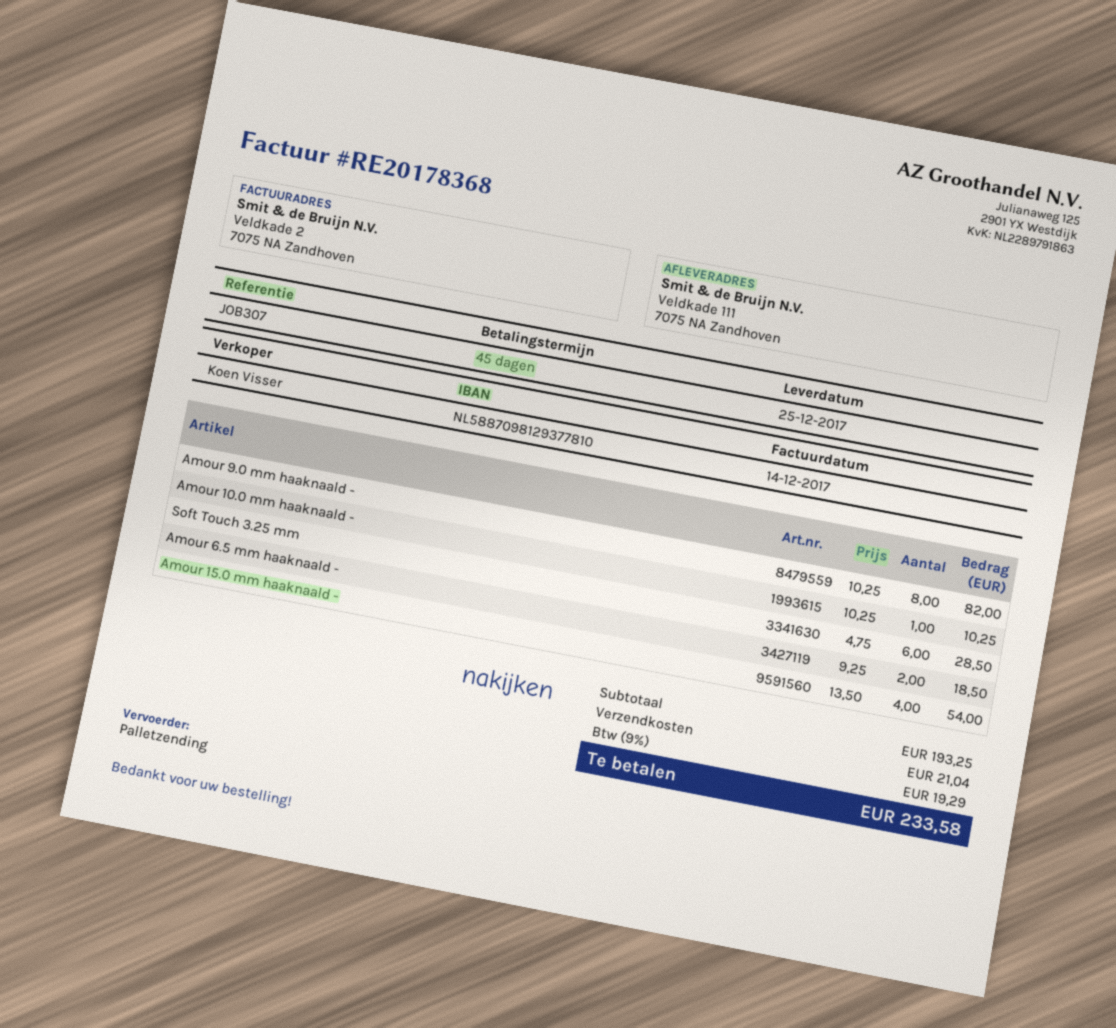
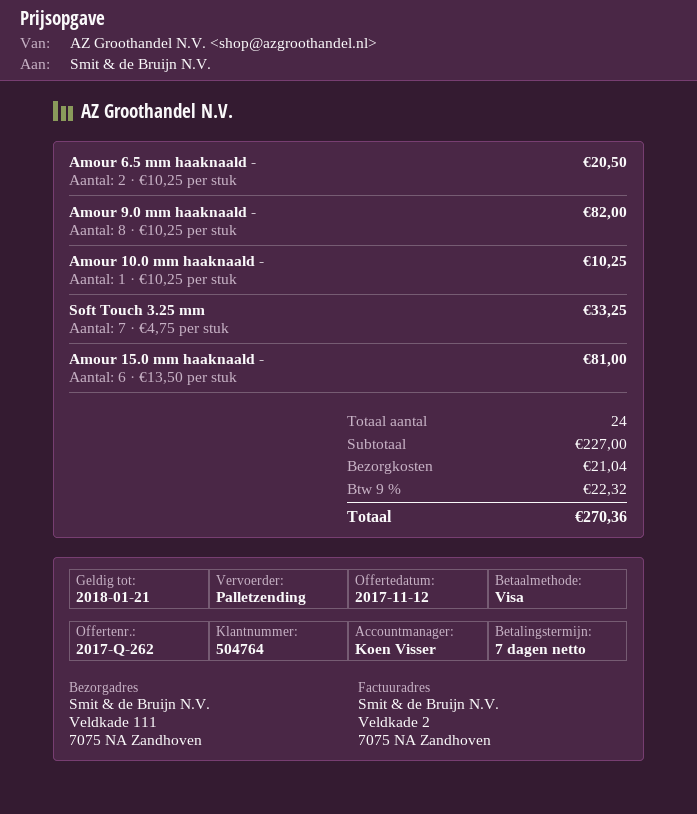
payment terms: 45 days -> 7 days
Soft Touch 3.25 mm: 6 x 4.75 = 28.50 -> 7 x 4.75 = 33.25
Amour 6.5 mm haaknaald -: 2 x 9.25 = 18.50 -> 2 x 10.25 = 20.50
Amour 15.0 mm haaknaald -: 4 x 13.50 = 54.00 -> 6 x 13.50 = 81.00
subtotal: 193.25 -> 227.00
tax: 9% = 19.29 -> 9% = 22.32
total: 233.58 -> 270.36

